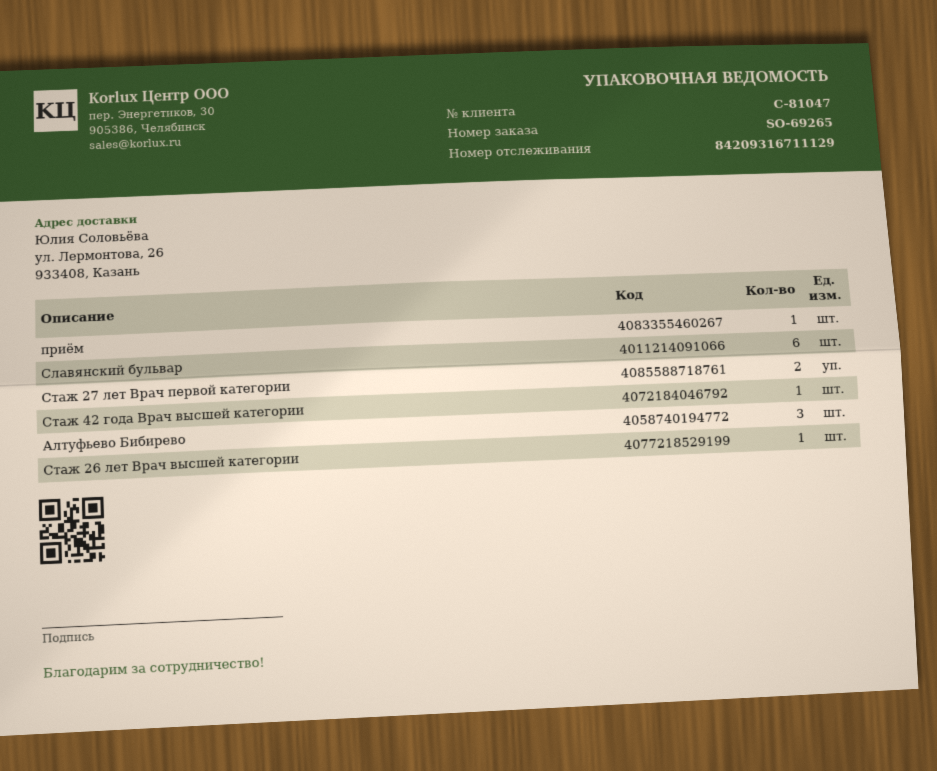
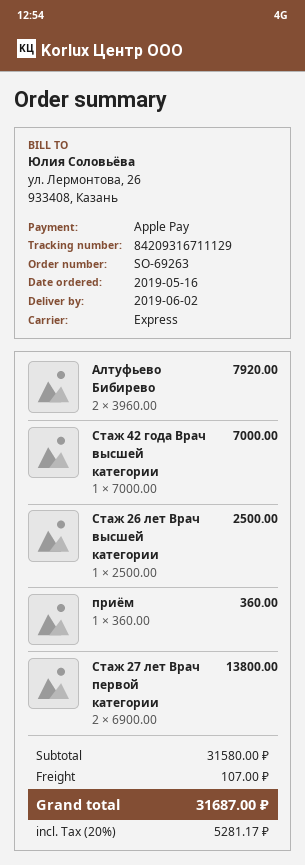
order number: SO-69265 -> SO-69263
Славянский бульвар: 6 -> none
Алтуфьево Бибирево: 3 -> 2

